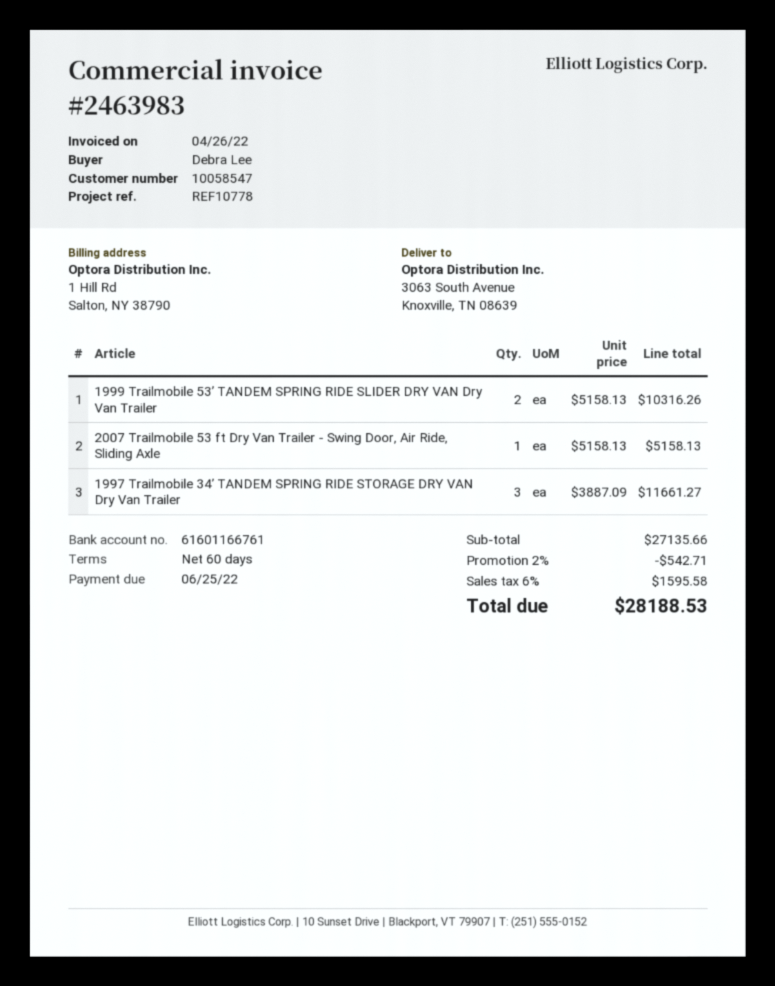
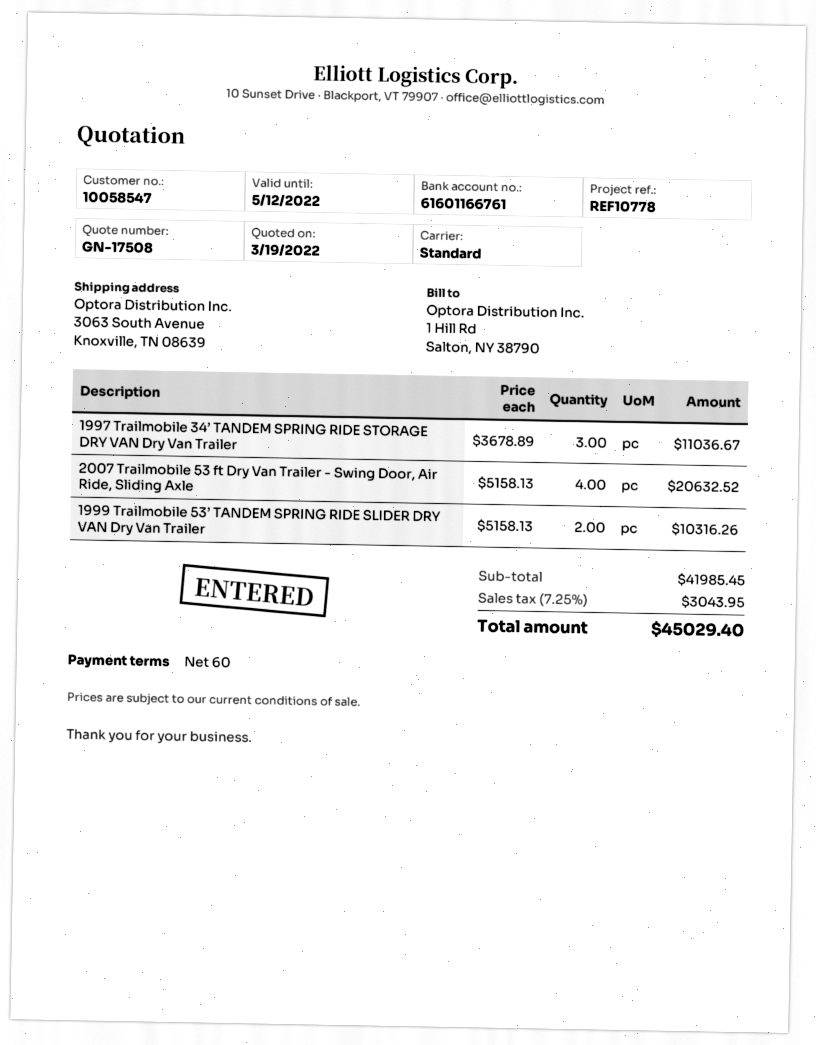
2007 Trailmobile 53 ft Dry Van Trailer - Swing Door, Air Ride, Sliding Axle: 1 x 5158.13 = 5158.13 -> 4 x 5158.13 = 20632.52
1997 Trailmobile 34’ TANDEM SPRING RIDE STORAGE DRY VAN Dry Van Trailer: 3 x 3887.09 = 11661.27 -> 3 x 3678.89 = 11036.67
subtotal: 27135.66 -> 41985.45
discount: 2% = 542.71 -> none
tax: 6% = 1595.58 -> 7.25% = 3043.95
total: 28188.53 -> 45029.40

